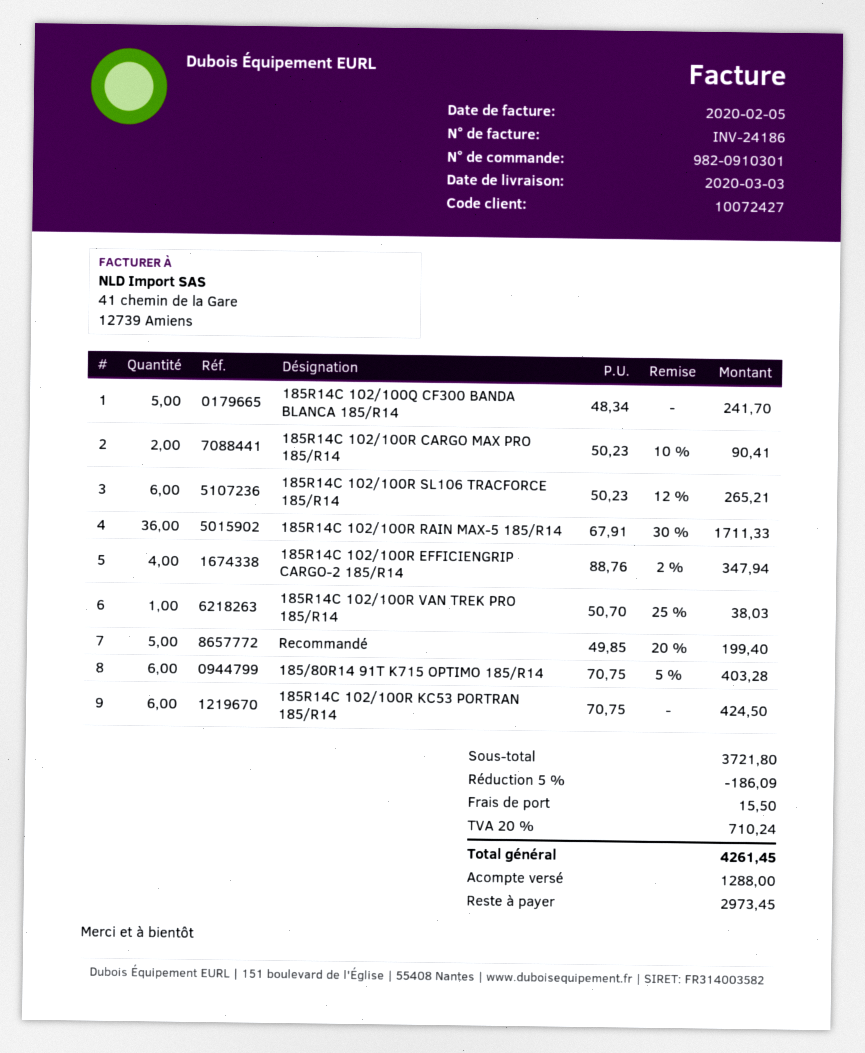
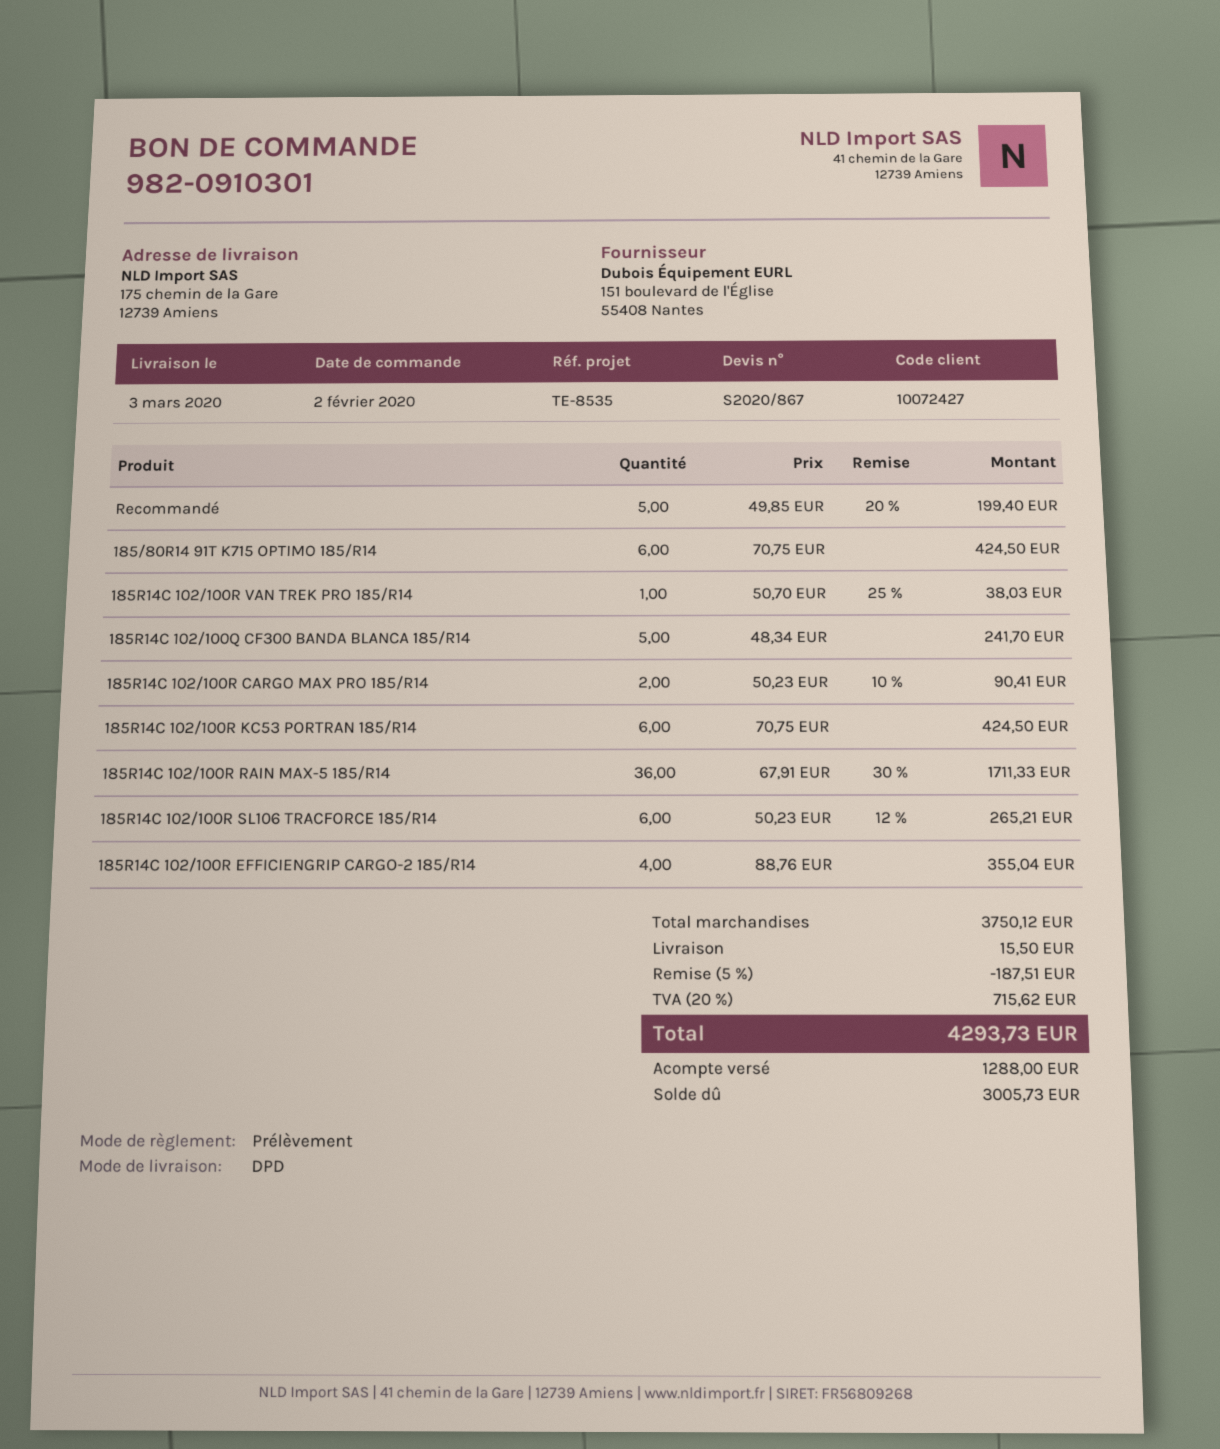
185R14C 102/100R EFFICIENGRIP CARGO-2 185/R14: 4 x 88.76 - 2% = 347.94 -> 4 x 88.76 = 355.04
185/80R14 91T K715 OPTIMO 185/R14: 6 x 70.75 - 5% = 403.28 -> 6 x 70.75 = 424.50
subtotal: 3721.80 -> 3750.12
discount: 5% = 186.09 -> 5% = 187.51
tax: 20% = 710.24 -> 20% = 715.62
total: 4261.45 -> 4293.73
balance: 2973.45 -> 3005.73

